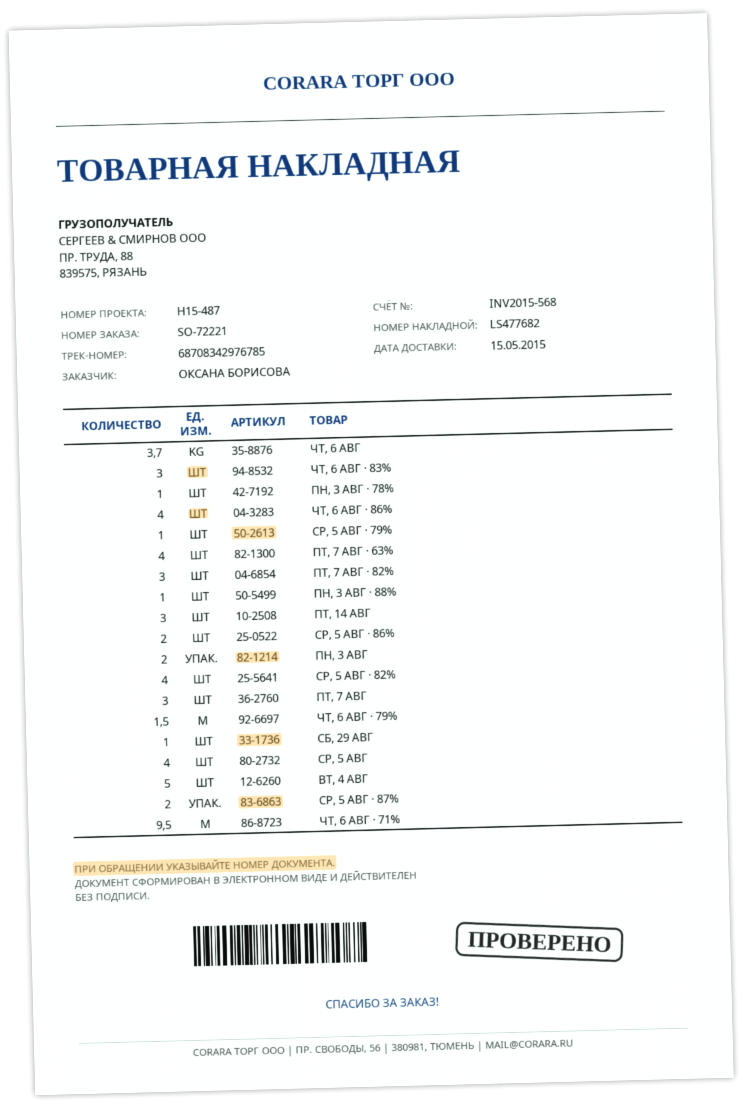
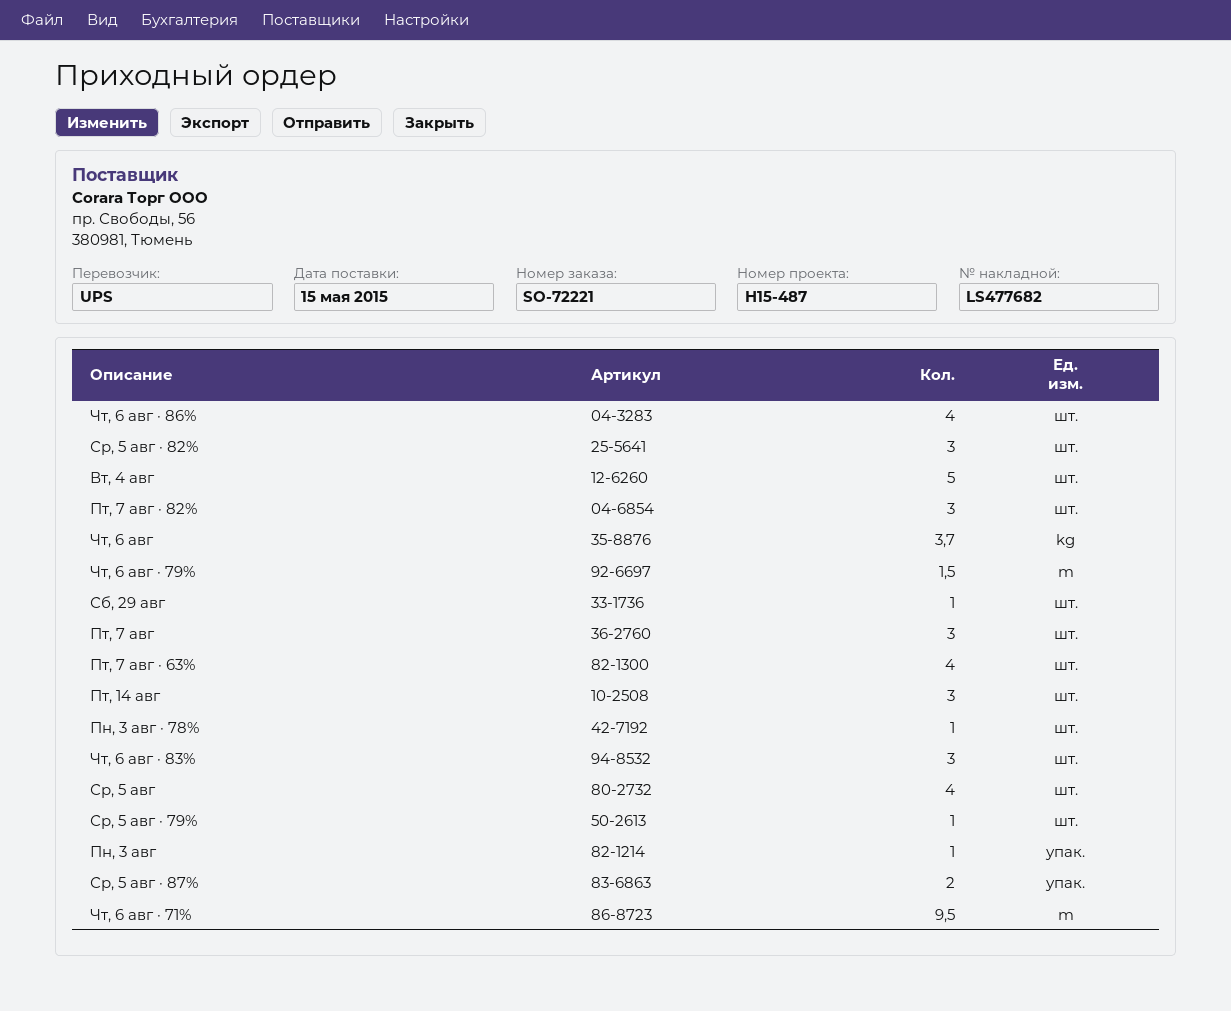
ПН, 3 АВГ · 88%: 1 -> none
СР, 5 АВГ · 86%: 2 -> none
ПН, 3 АВГ: 2 -> 1
СР, 5 АВГ · 82%: 4 -> 3

